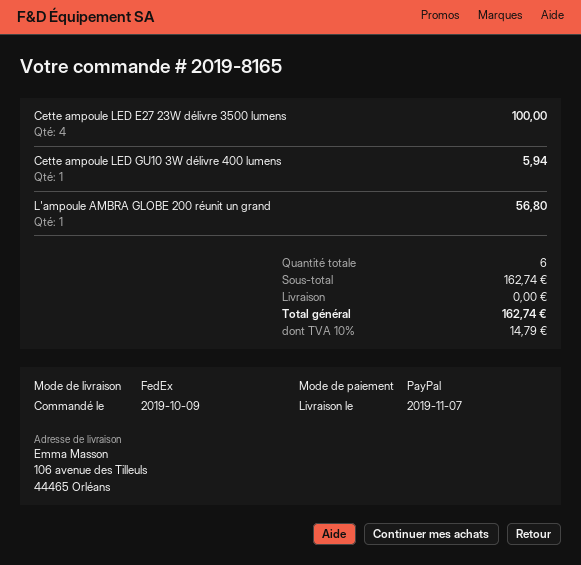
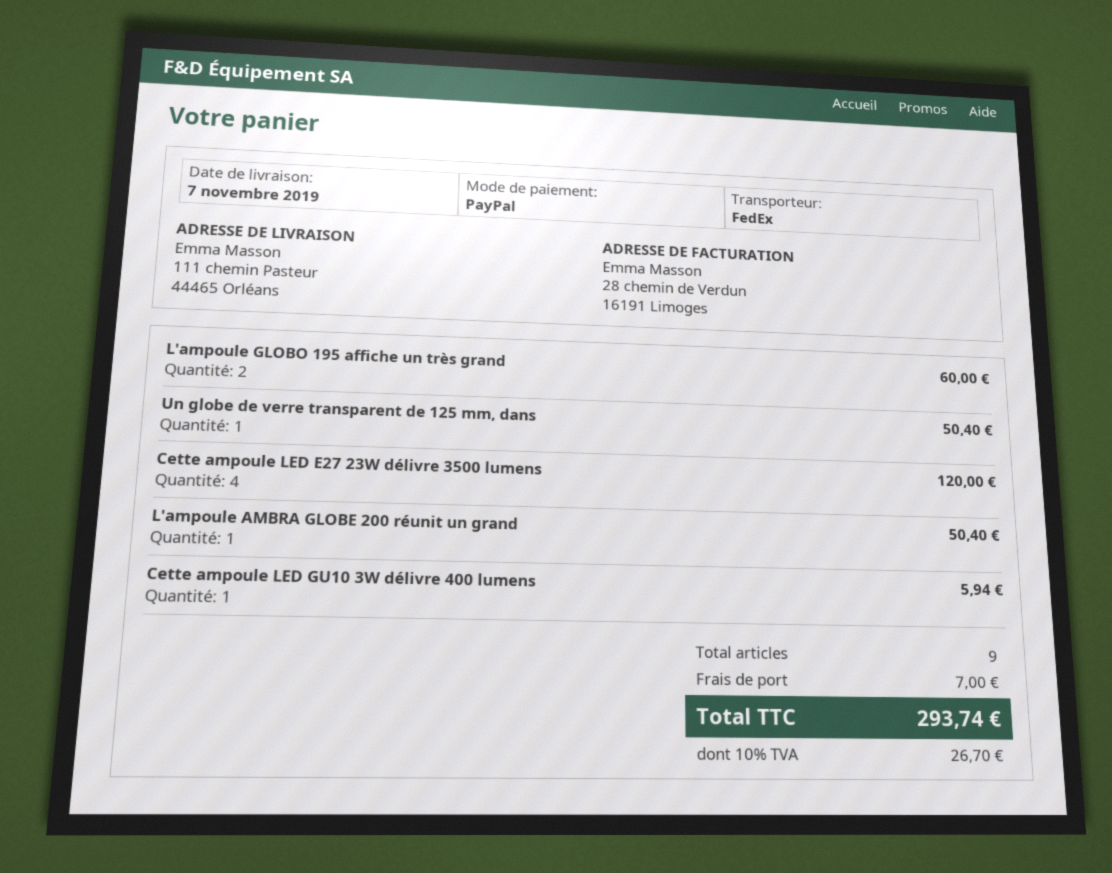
ship to: 106 avenue des Tilleuls, 44465 Orléans -> 111 chemin Pasteur, 44465 Orléans
Cette ampoule LED E27 23W délivre 3500 lumens: 4 for 100.00 -> 4 for 120.00
L'ampoule AMBRA GLOBE 200 réunit un grand: 1 for 56.80 -> 1 for 50.40
L'ampoule GLOBO 195 affiche un très grand: none -> 2 for 60.00
Un globe de verre transparent de 125 mm, dans: none -> 1 for 50.40
total quantity: 6 -> 9
shipping: 0.00 -> 7.00
tax: 10% = 14.79 -> 10% = 26.70
total: 162.74 -> 293.74

